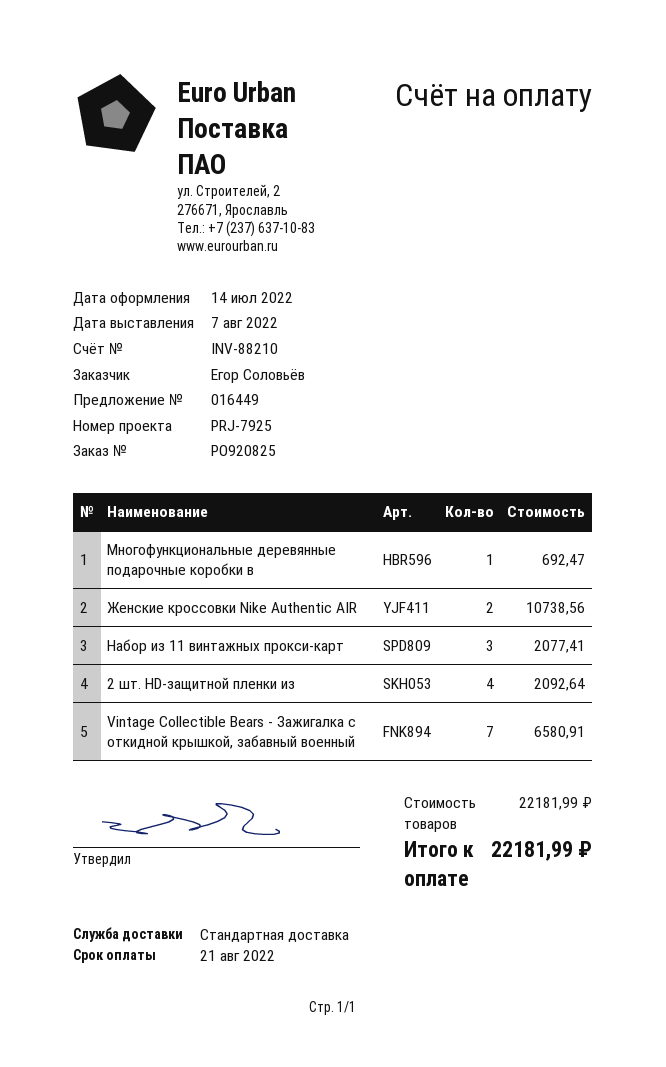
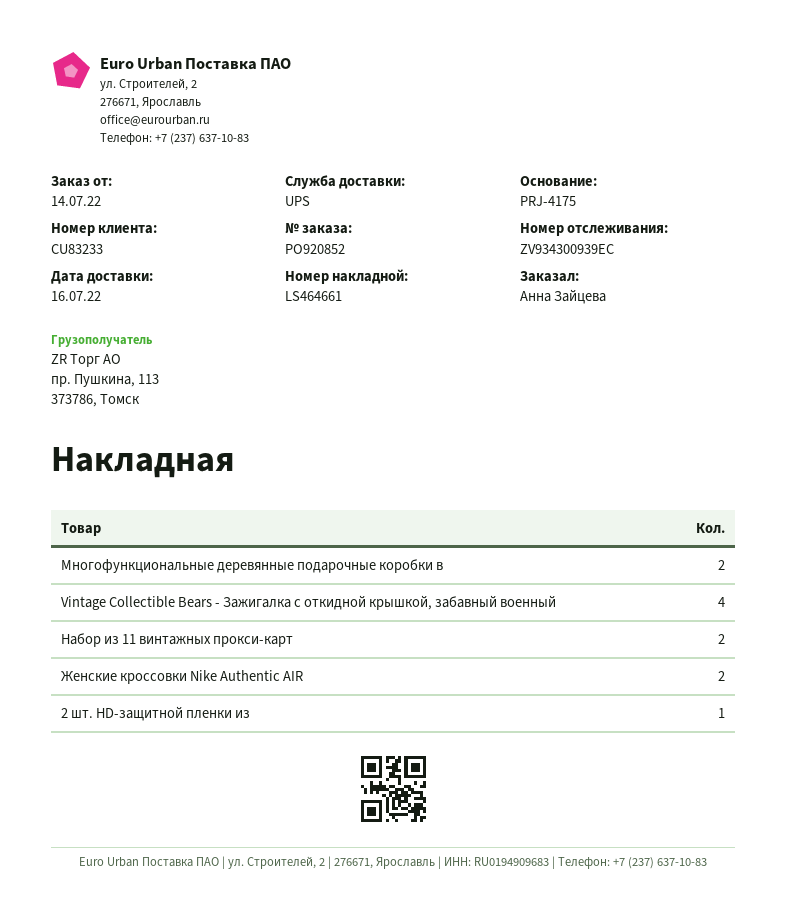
order number: PO920825 -> PO920852
reference: PRJ-7925 -> PRJ-4175
ordered by: Егор Соловьёв -> Анна Зайцева
shipping method: standard -> UPS
Многофункциональные деревянные подарочные коробки в: 1 -> 2
Набор из 11 винтажных прокси-карт: 3 -> 2
2 шт. HD-защитной пленки из: 4 -> 1
Vintage Collectible Bears - Зажигалка с откидной крышкой, забавный военный: 7 -> 4

